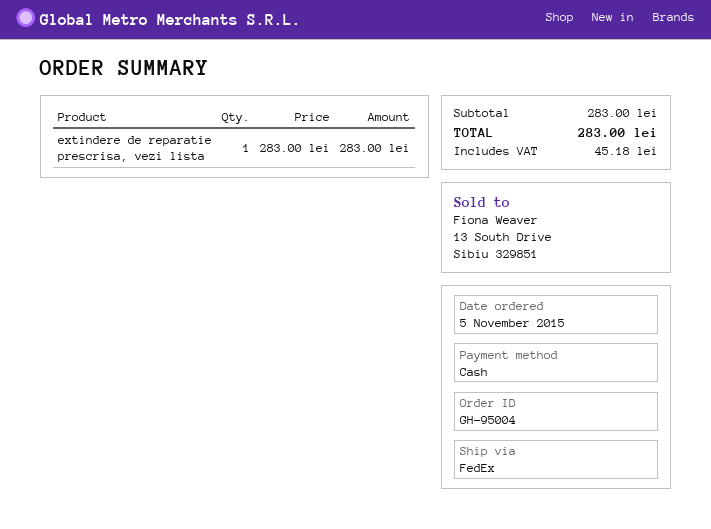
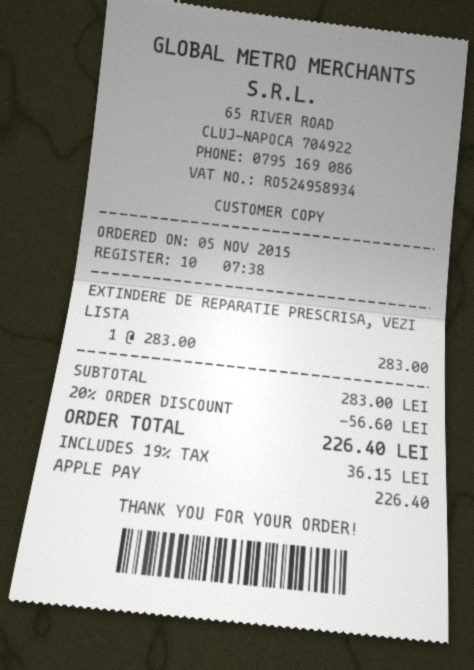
payment method: cash -> Apple Pay
discount: none -> 20% = 56.60
tax: 45.18 -> 36.15
total: 283.00 -> 226.40

